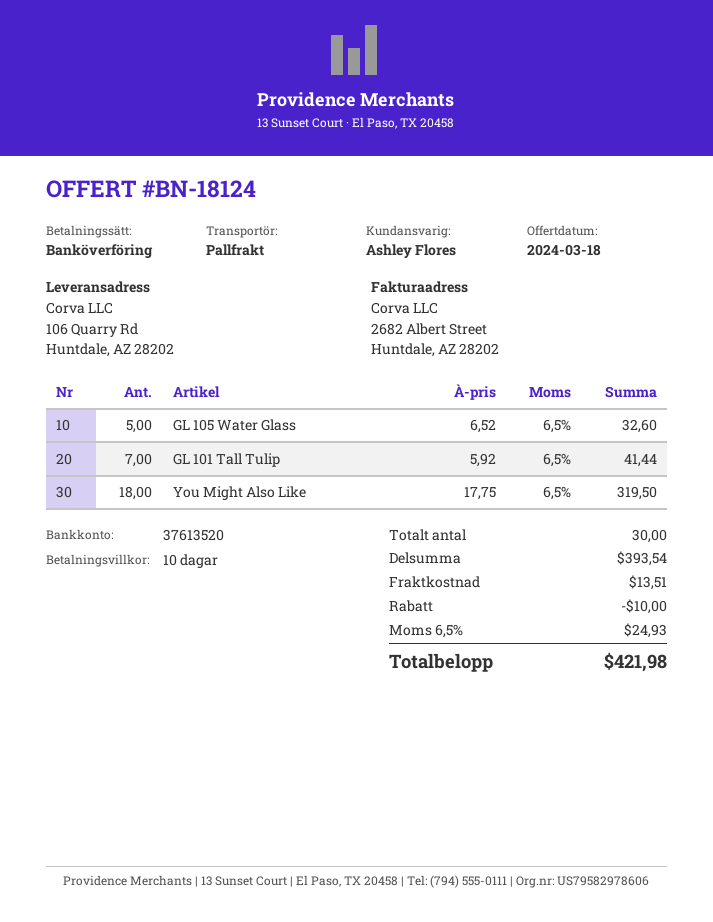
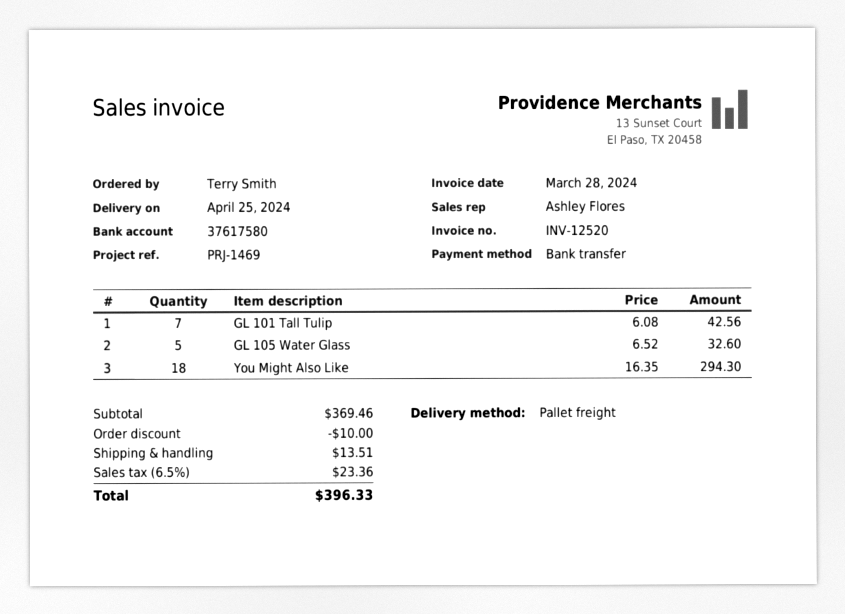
bank account: 37613520 -> 37617580
GL 101 Tall Tulip: 7 x 5.92 = 41.44 -> 7 x 6.08 = 42.56
You Might Also Like: 18 x 17.75 = 319.50 -> 18 x 16.35 = 294.30
subtotal: 393.54 -> 369.46
tax: 6.5% = 24.93 -> 6.5% = 23.36
total: 421.98 -> 396.33

